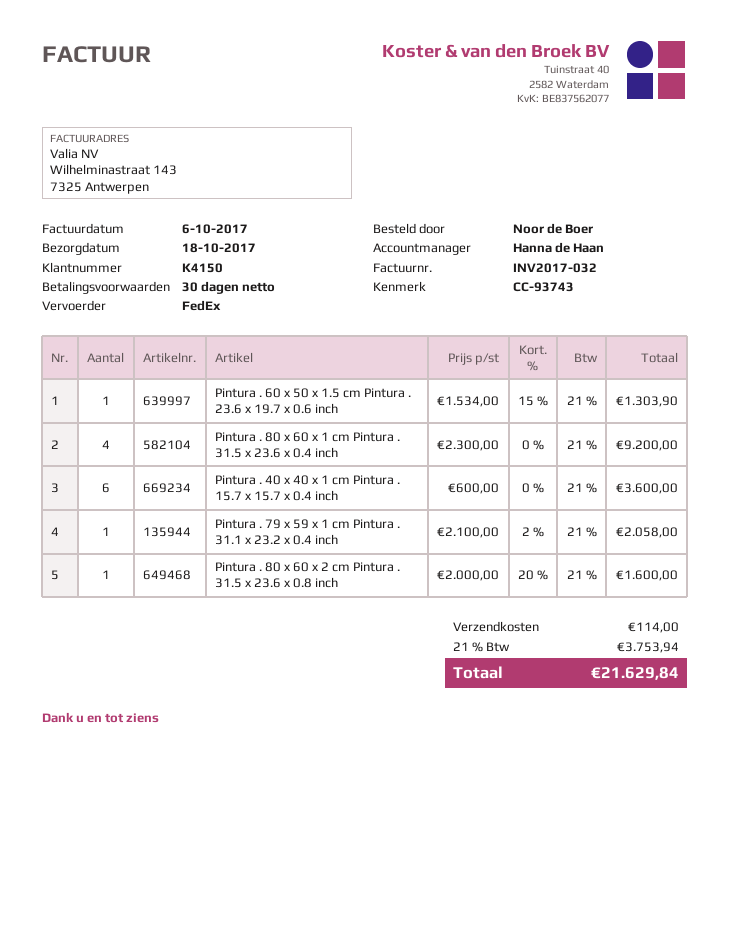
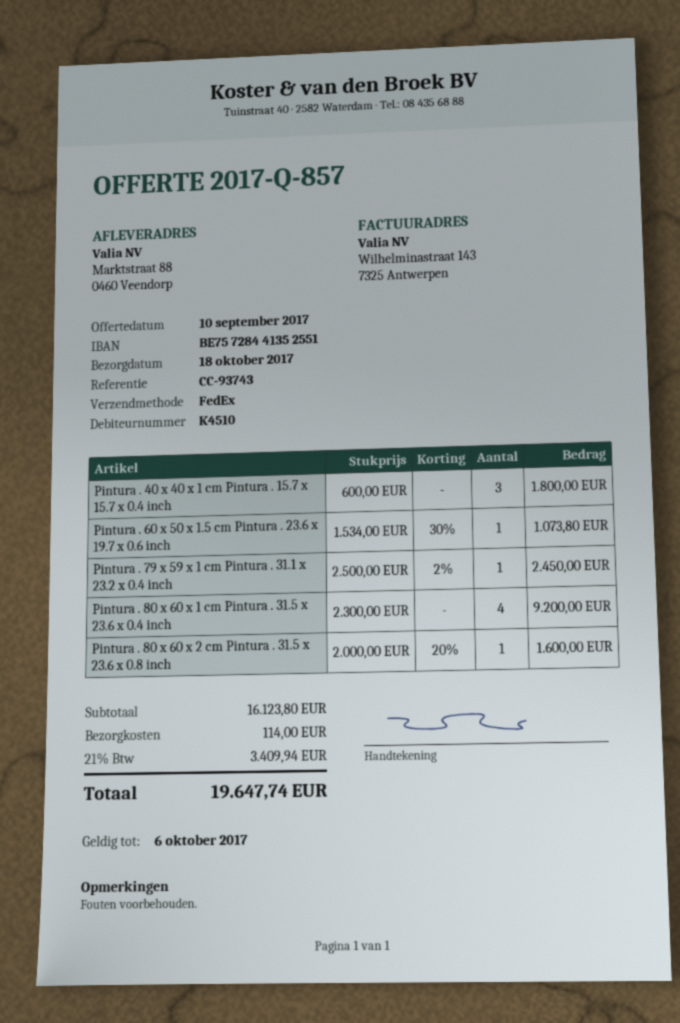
customer number: K4150 -> K4510
Pintura . 60 x 50 x 1.5 cm Pintura . 23.6 x 19.7 x 0.6 inch: 1 x 1534.00 - 15% = 1303.90 -> 1 x 1534.00 - 30% = 1073.80
Pintura . 40 x 40 x 1 cm Pintura . 15.7 x 15.7 x 0.4 inch: 6 x 600.00 = 3600.00 -> 3 x 600.00 = 1800.00
Pintura . 79 x 59 x 1 cm Pintura . 31.1 x 23.2 x 0.4 inch: 1 x 2100.00 - 2% = 2058.00 -> 1 x 2500.00 - 2% = 2450.00
tax: 21% = 3753.94 -> 21% = 3409.94
total: 21629.84 -> 19647.74

